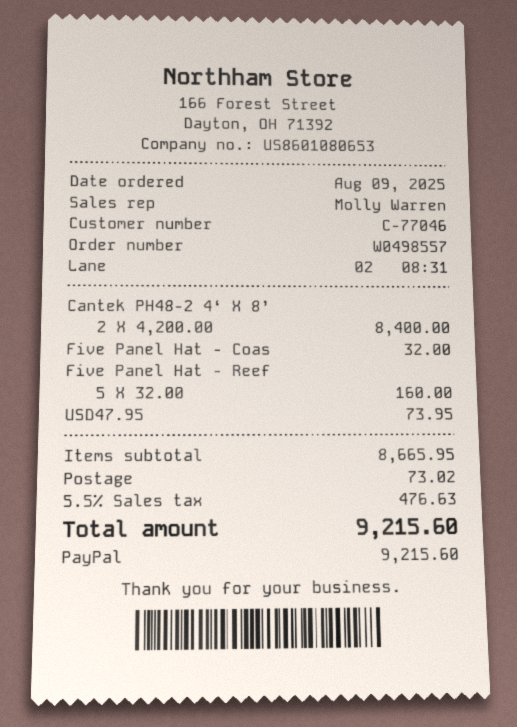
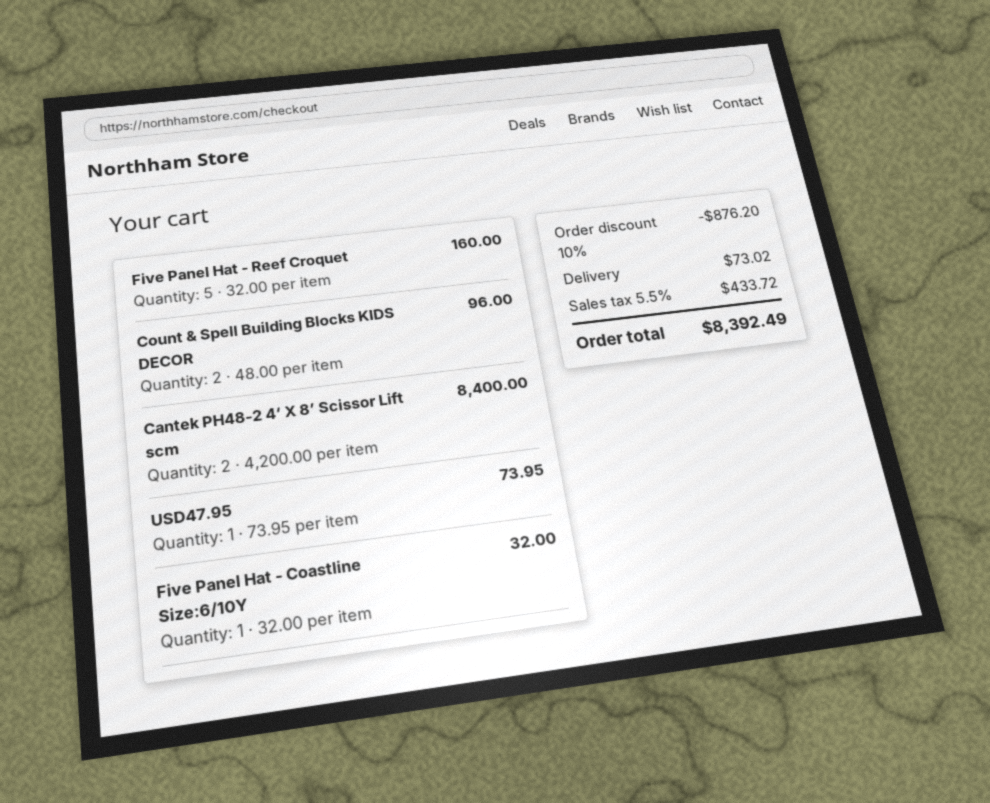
Count & Spell Building Blocks KIDS DECOR: none -> 2 x 48.00 = 96.00
discount: none -> 10% = 876.20
tax: 5.5% = 476.63 -> 5.5% = 433.72
total: 9215.60 -> 8392.49

